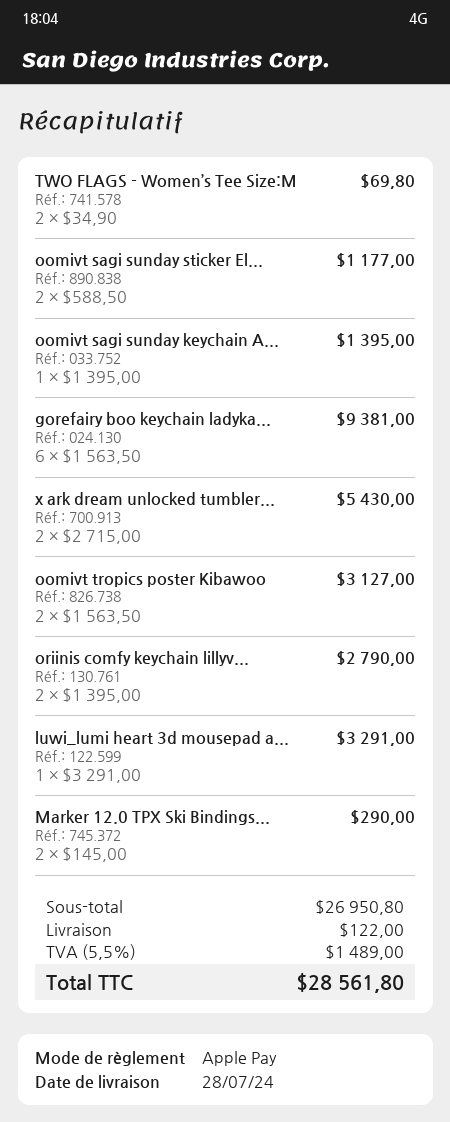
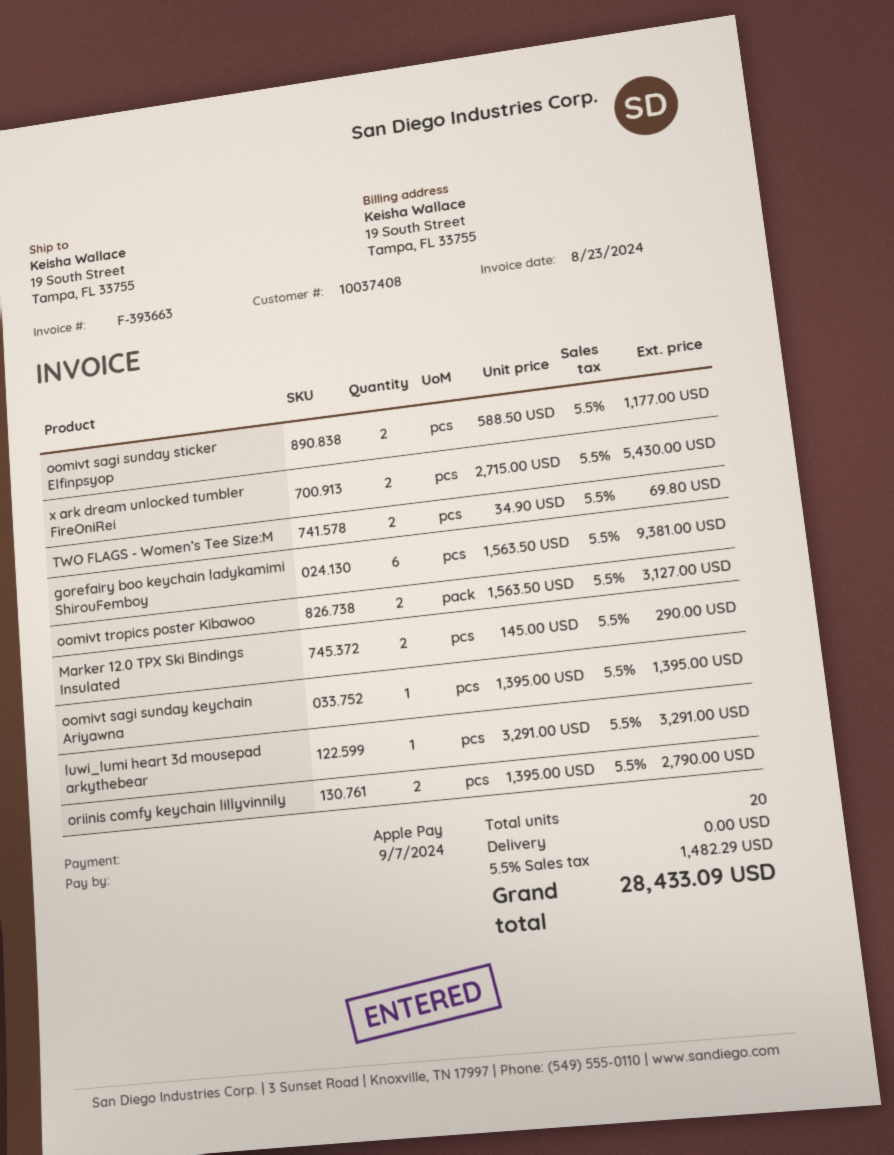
shipping: 122.00 -> 0.00
tax: 5.5% = 1489.00 -> 5.5% = 1482.29
total: 28561.80 -> 28433.09

